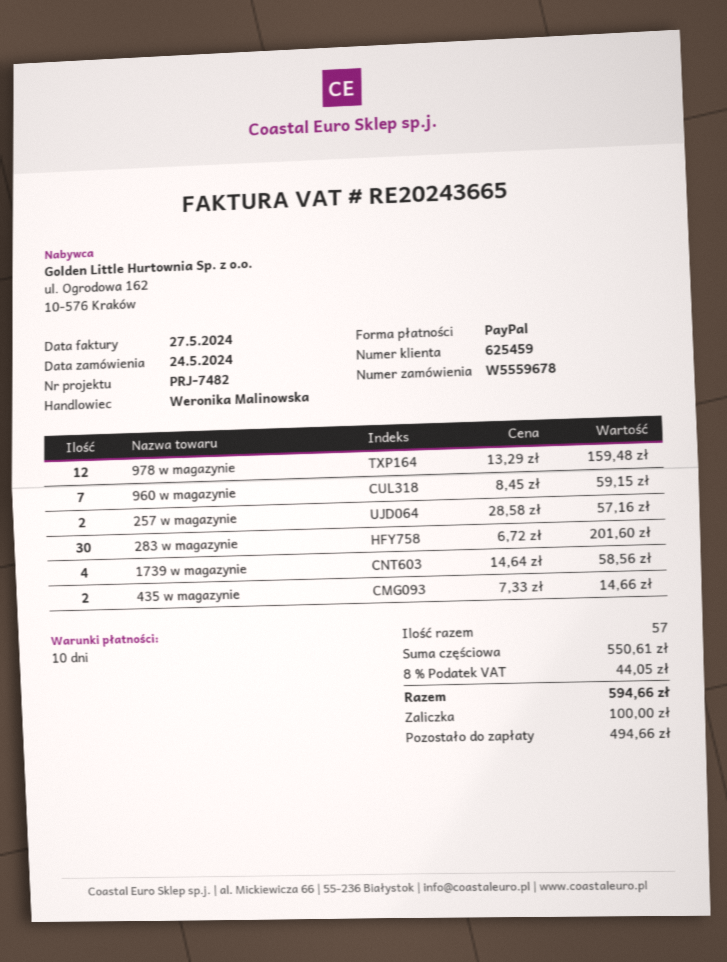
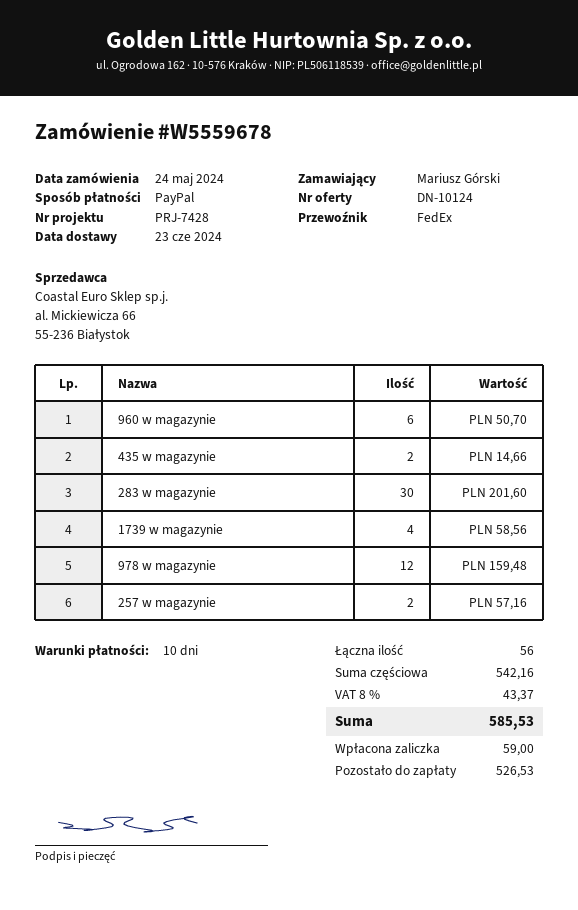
reference: PRJ-7482 -> PRJ-7428
960 w magazynie: 7 for 59.15 -> 6 for 50.70
total quantity: 57 -> 56
subtotal: 550.61 -> 542.16
tax: 8% = 44.05 -> 8% = 43.37
total: 594.66 -> 585.53
deposit: 100.00 -> 59.00
balance: 494.66 -> 526.53

